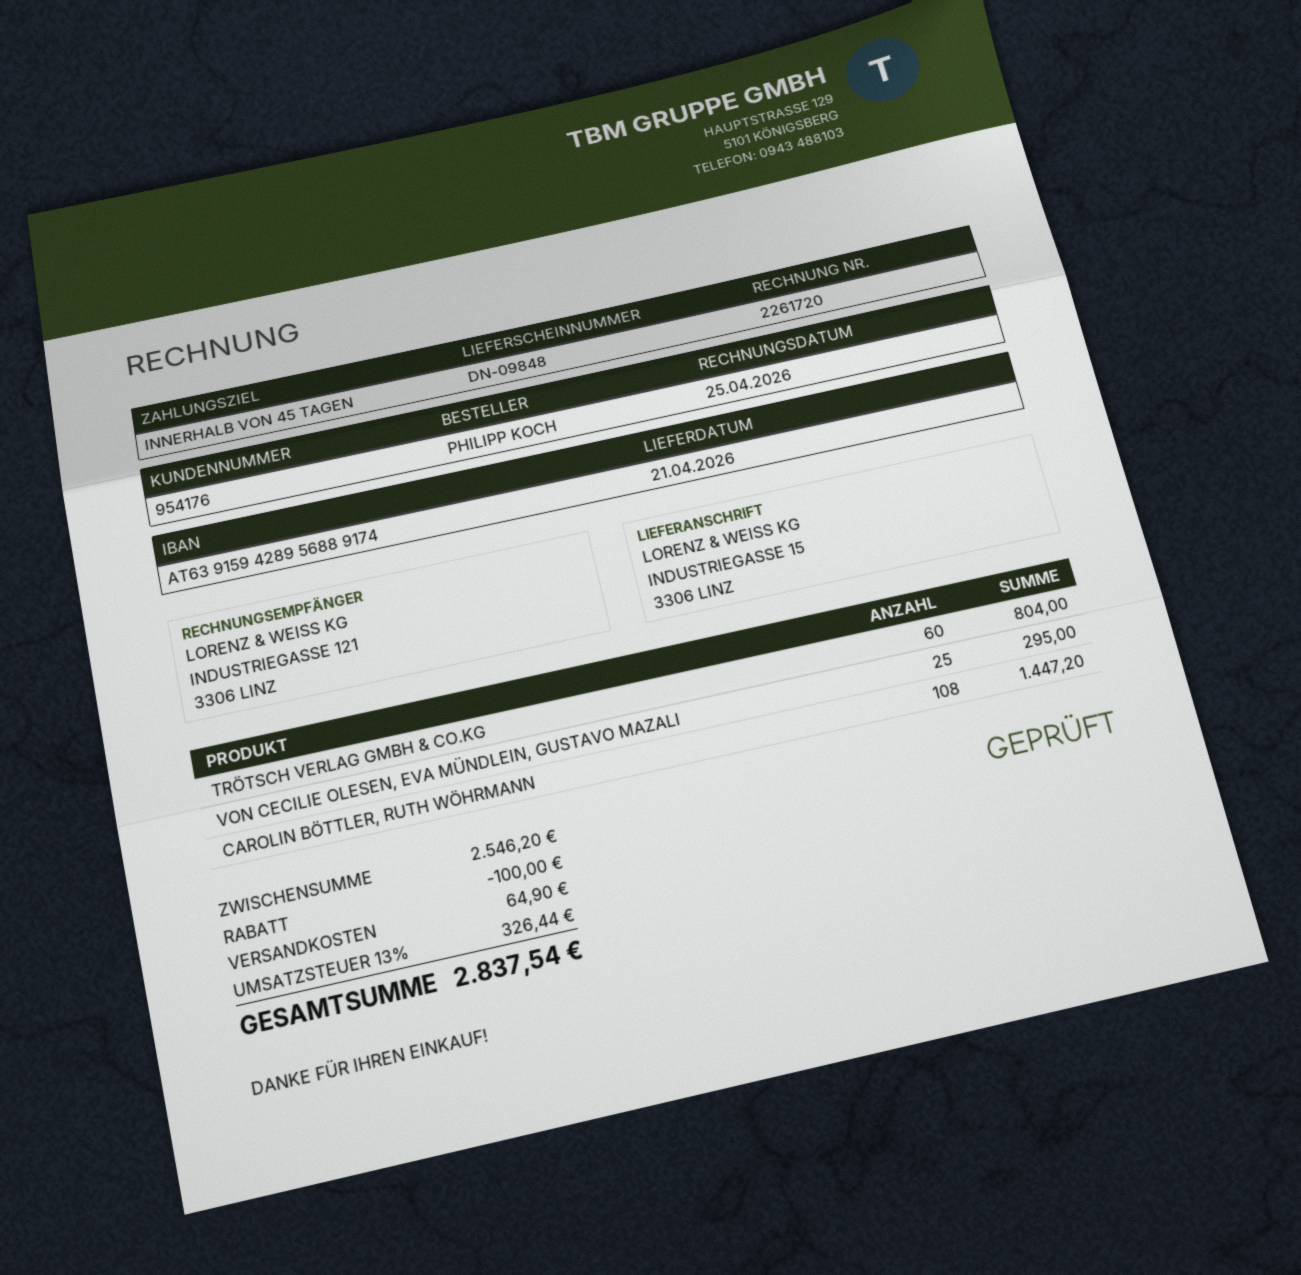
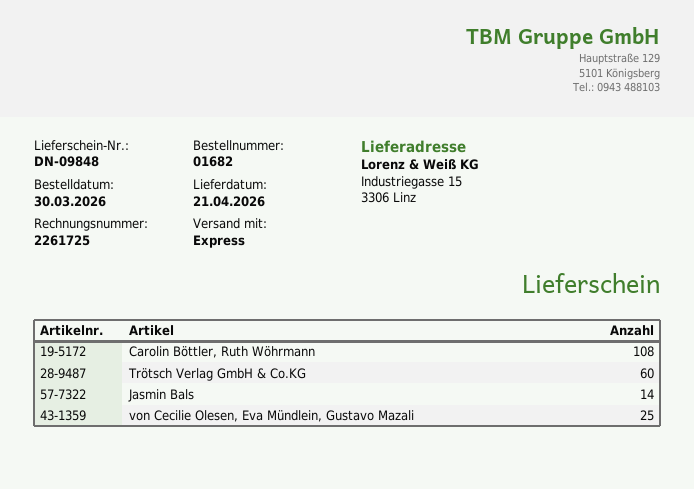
invoice number: 2261720 -> 2261725
Jasmin Bals: none -> 14

